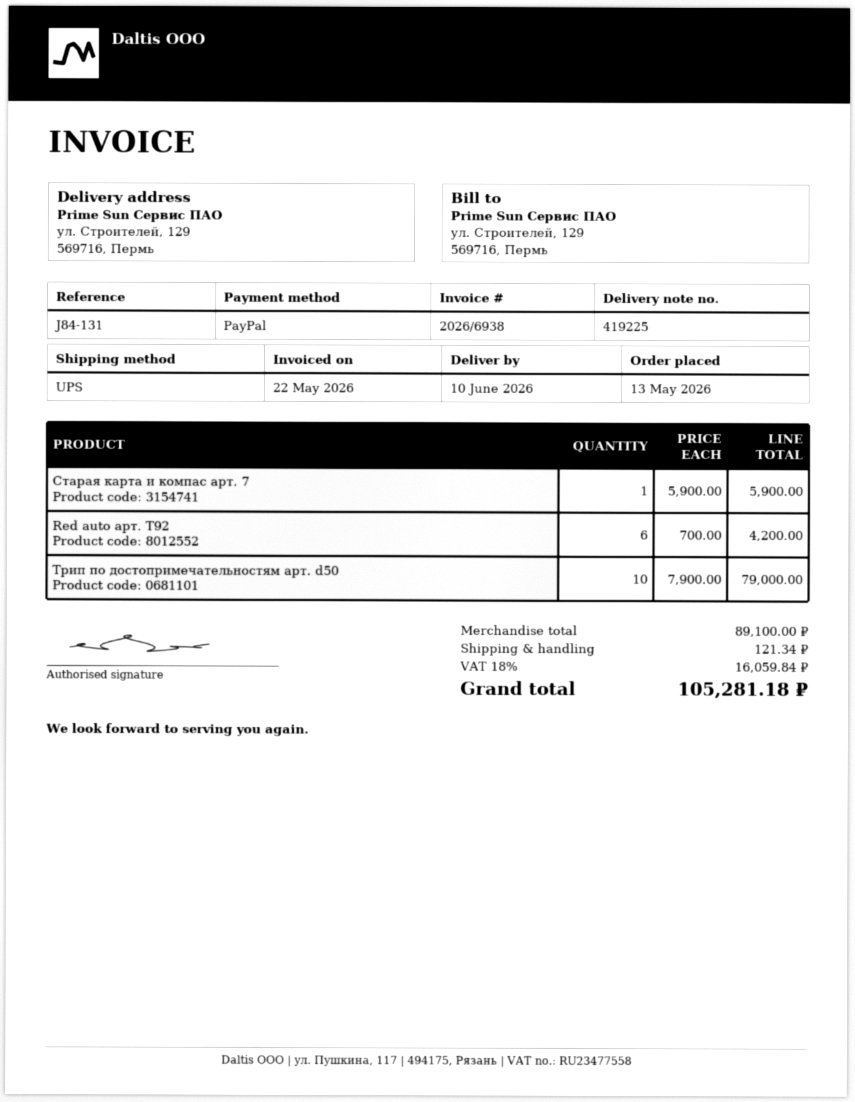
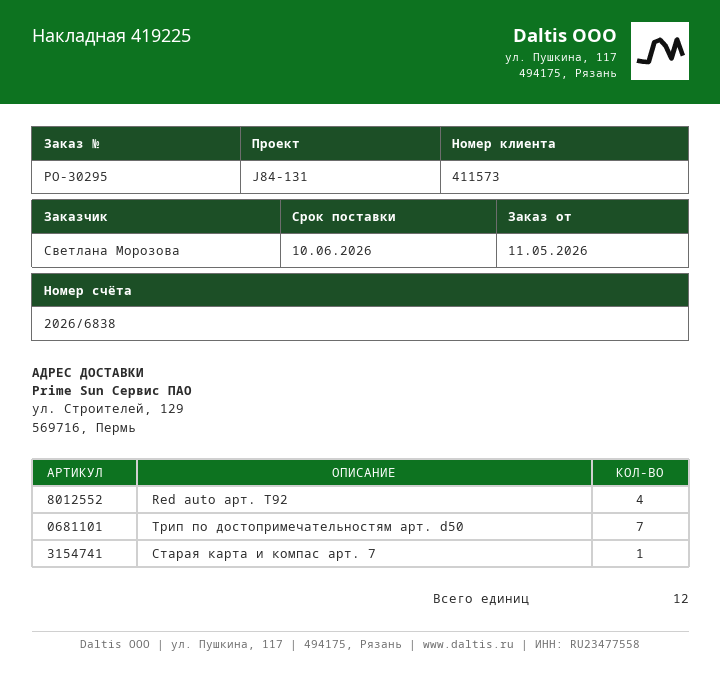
order date: 2026-05-13 -> 2026-05-11
invoice number: 2026/6938 -> 2026/6838
Red auto арт. T92: 6 -> 4
Трип по достопримечательностям арт. d50: 10 -> 7

